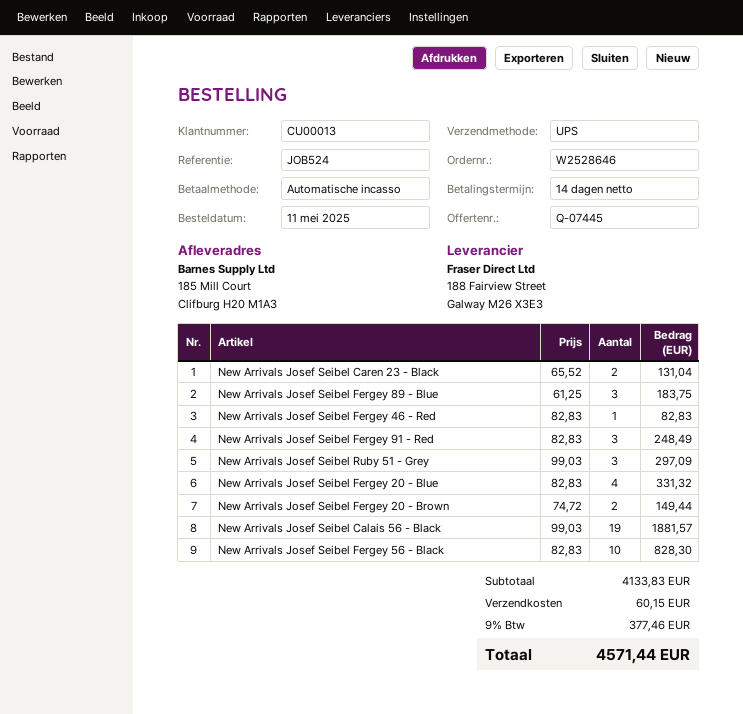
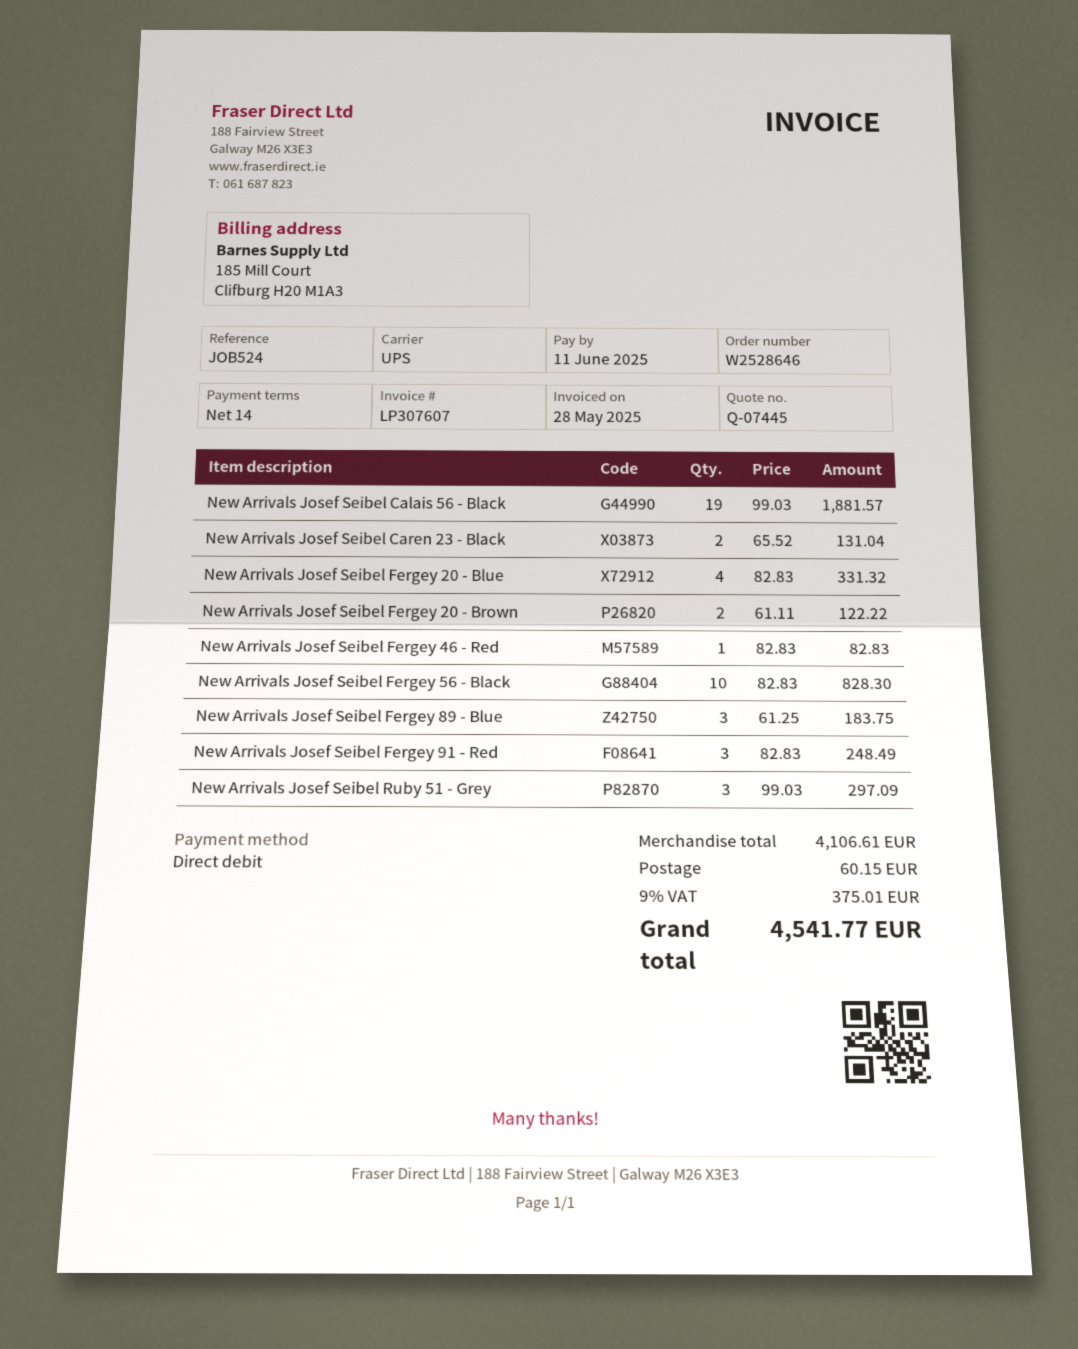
New Arrivals Josef Seibel Fergey 20 - Brown: 2 x 74.72 = 149.44 -> 2 x 61.11 = 122.22
subtotal: 4133.83 -> 4106.61
tax: 9% = 377.46 -> 9% = 375.01
total: 4571.44 -> 4541.77

